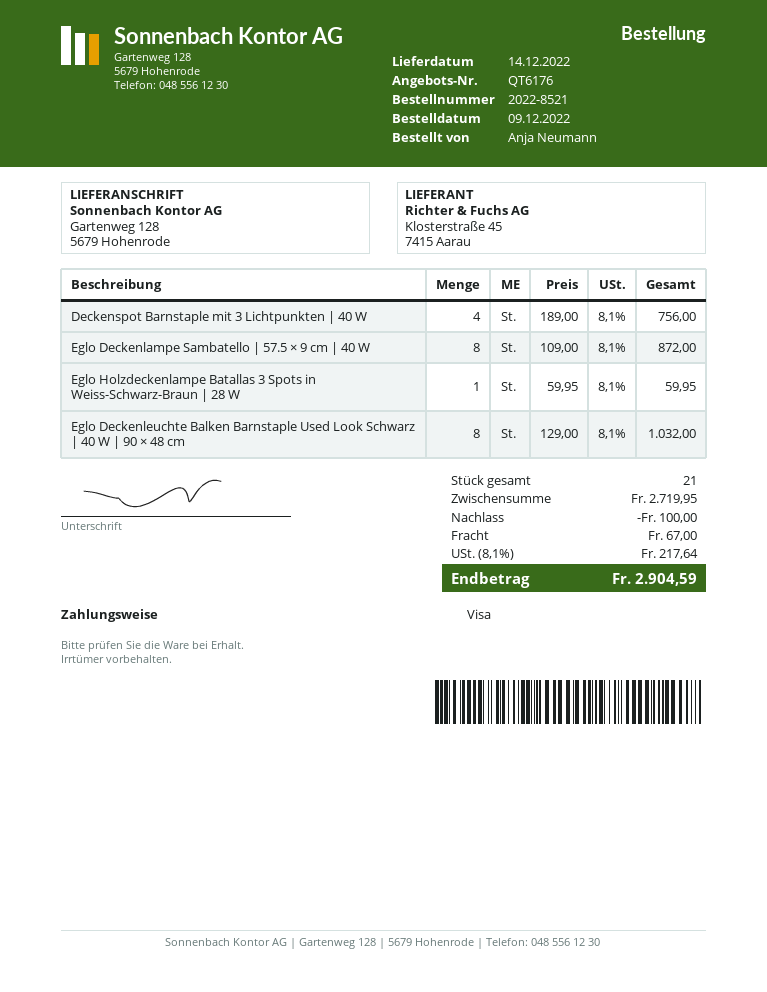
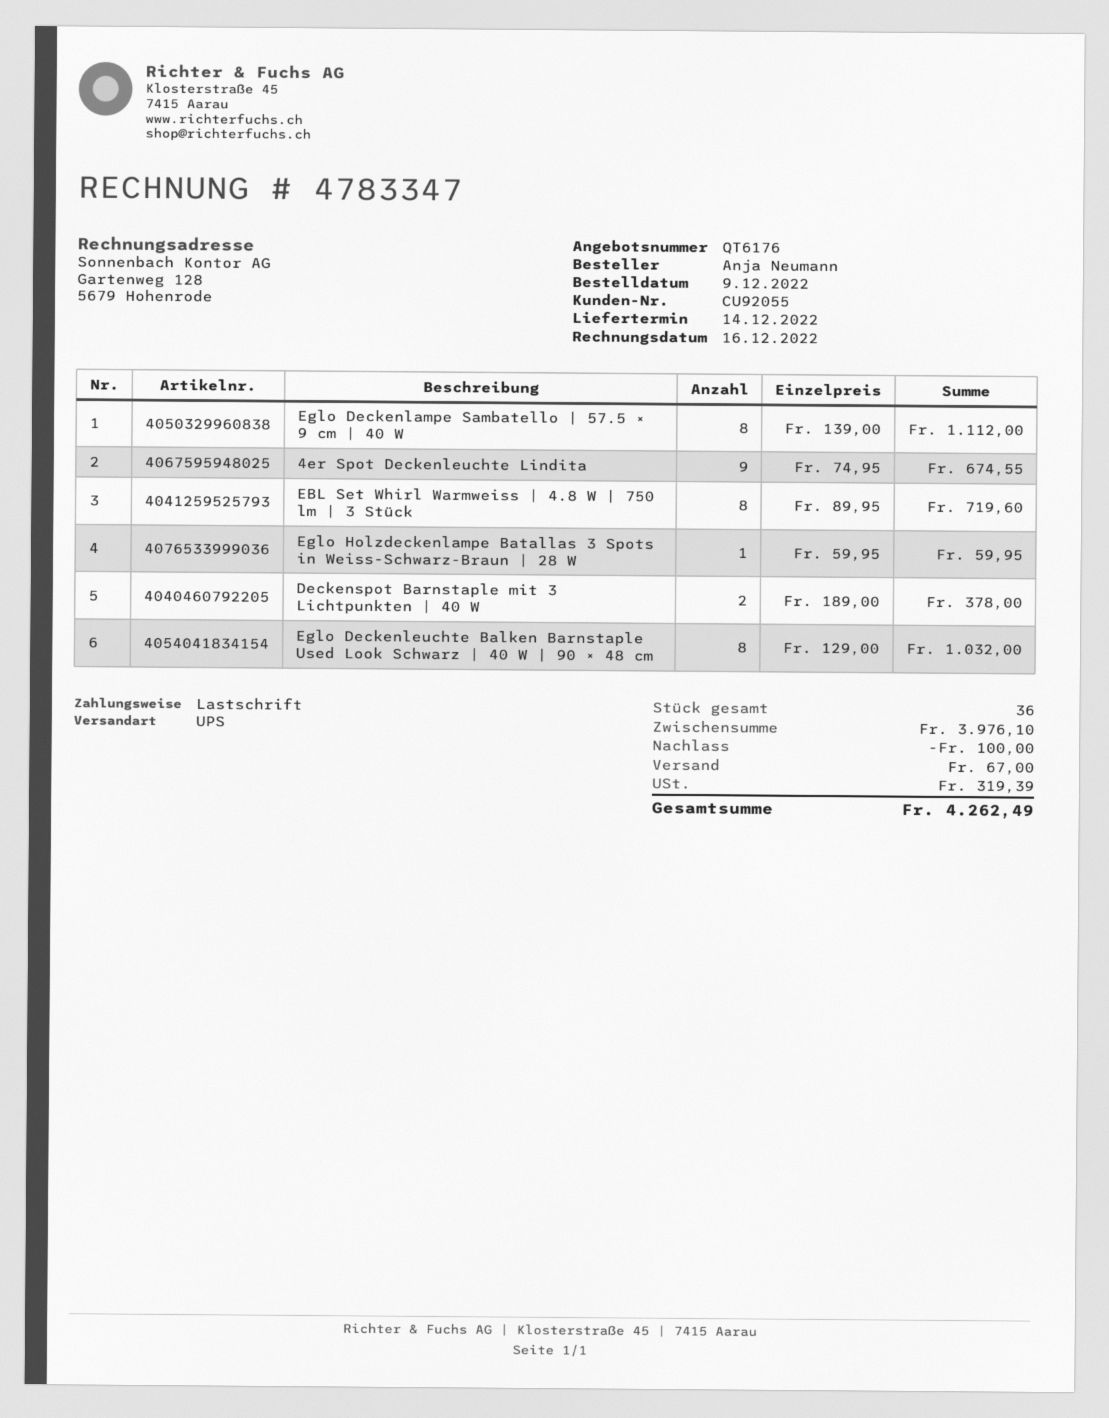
payment method: Visa -> direct debit
Deckenspot Barnstaple mit 3 Lichtpunkten | 40 W: 4 x 189.00 = 756.00 -> 2 x 189.00 = 378.00
Eglo Deckenlampe Sambatello | 57.5 × 9 cm | 40 W: 8 x 109.00 = 872.00 -> 8 x 139.00 = 1112.00
4er Spot Deckenleuchte Lindita: none -> 9 x 74.95 = 674.55
EBL Set Whirl Warmweiss | 4.8 W | 750 lm | 3 Stück: none -> 8 x 89.95 = 719.60
total quantity: 21 -> 36
subtotal: 2719.95 -> 3976.10
tax: 217.64 -> 319.39
total: 2904.59 -> 4262.49

